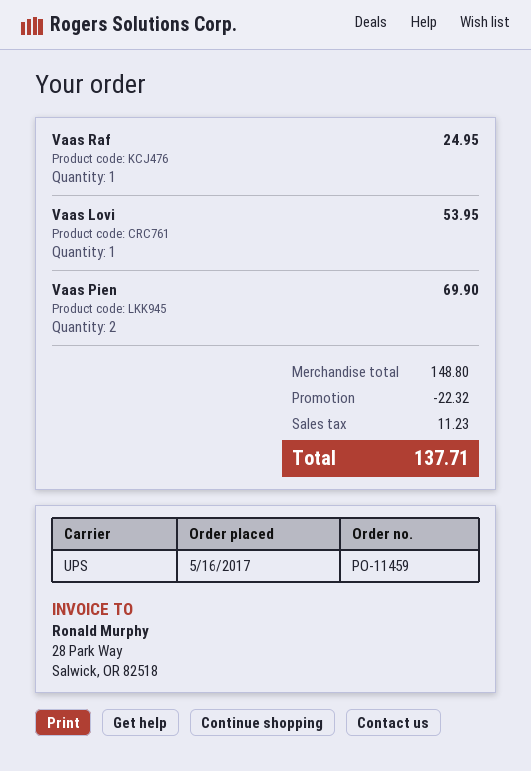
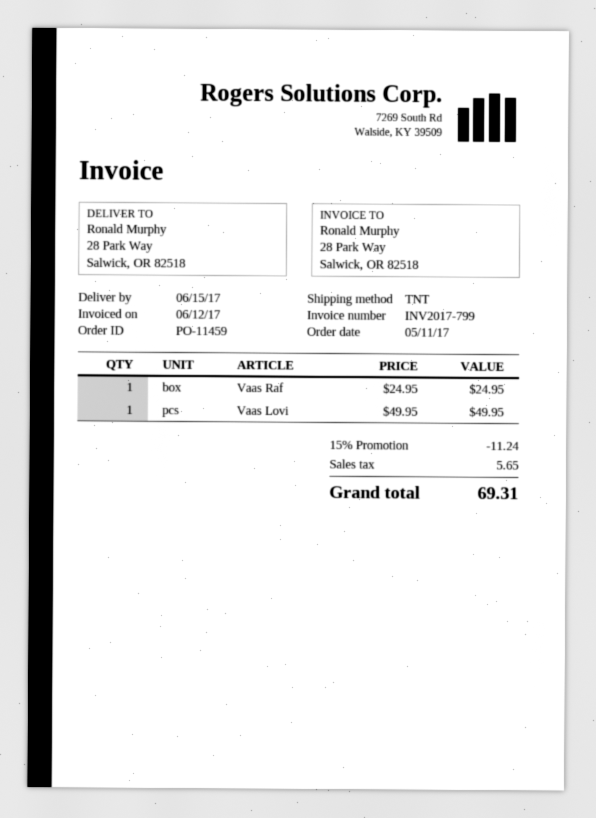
order date: 2017-05-16 -> 2017-05-11
shipping method: UPS -> TNT
Vaas Lovi: 1 for 53.95 -> 1 for 49.95
Vaas Pien: 2 for 69.90 -> none
discount: 22.32 -> 11.24
tax: 11.23 -> 5.65
total: 137.71 -> 69.31

